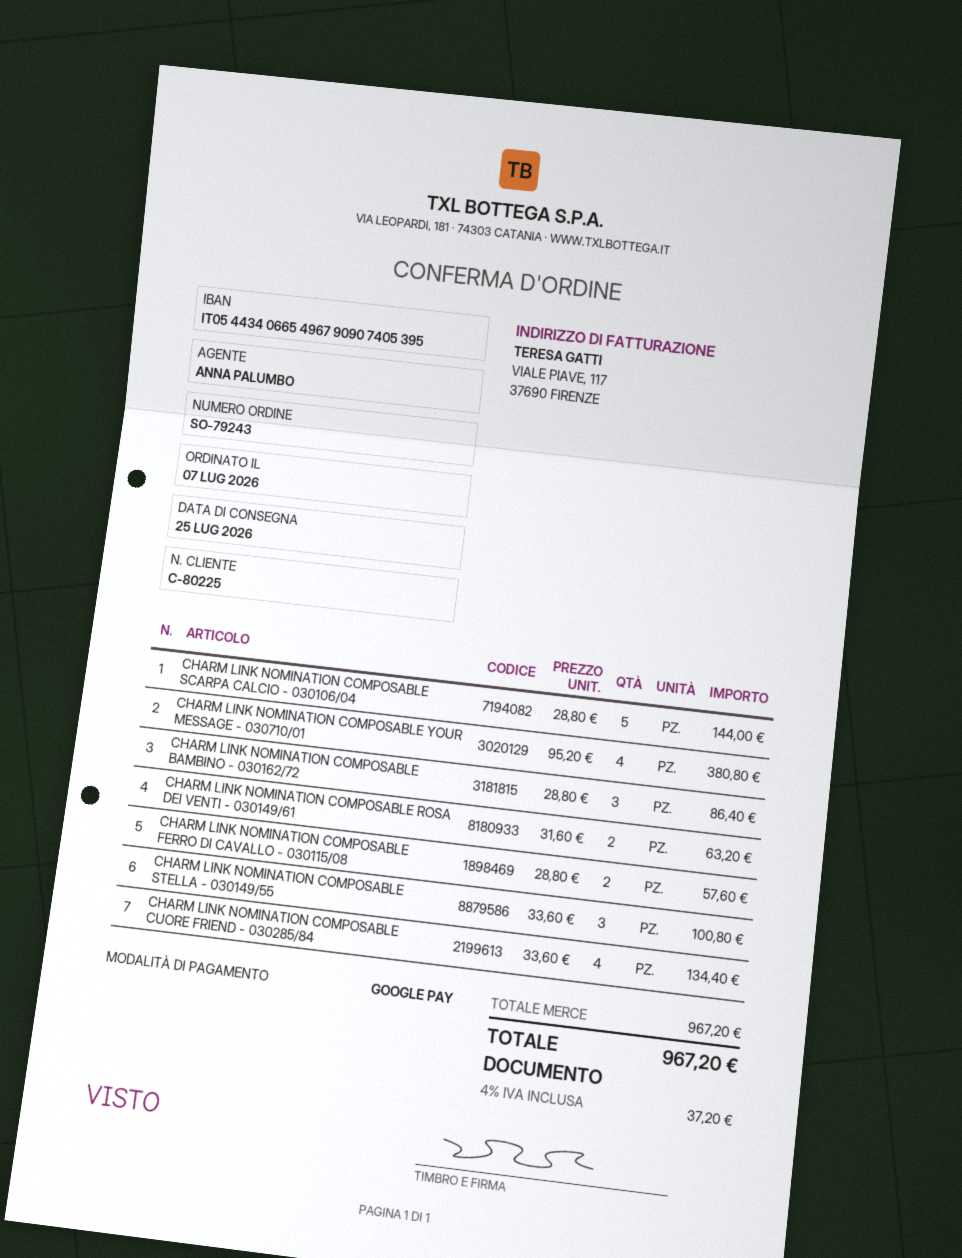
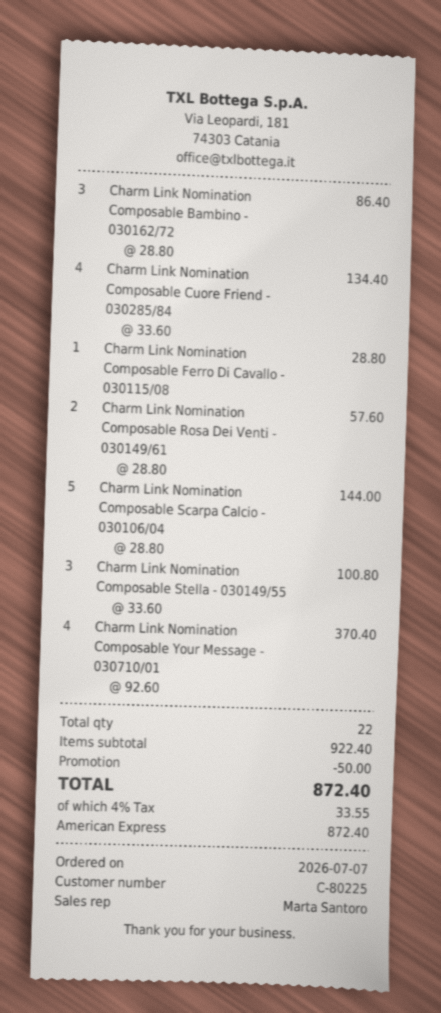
sales rep: ANNA PALUMBO -> Marta Santoro
payment method: Google Pay -> American Express
CHARM LINK NOMINATION COMPOSABLE YOUR MESSAGE - 030710/01: 4 x 95.20 = 380.80 -> 4 x 92.60 = 370.40
CHARM LINK NOMINATION COMPOSABLE ROSA DEI VENTI - 030149/61: 2 x 31.60 = 63.20 -> 2 x 28.80 = 57.60
CHARM LINK NOMINATION COMPOSABLE FERRO DI CAVALLO - 030115/08: 2 x 28.80 = 57.60 -> 1 x 28.80 = 28.80
subtotal: 967.20 -> 922.40
discount: none -> 50.00
tax: 4% = 37.20 -> 4% = 33.55
total: 967.20 -> 872.40

